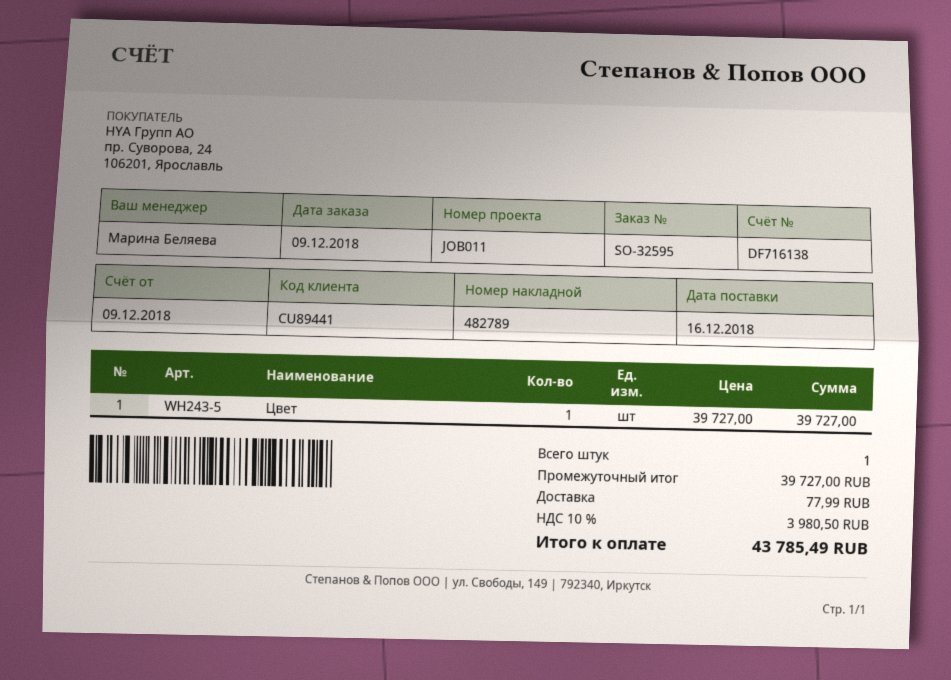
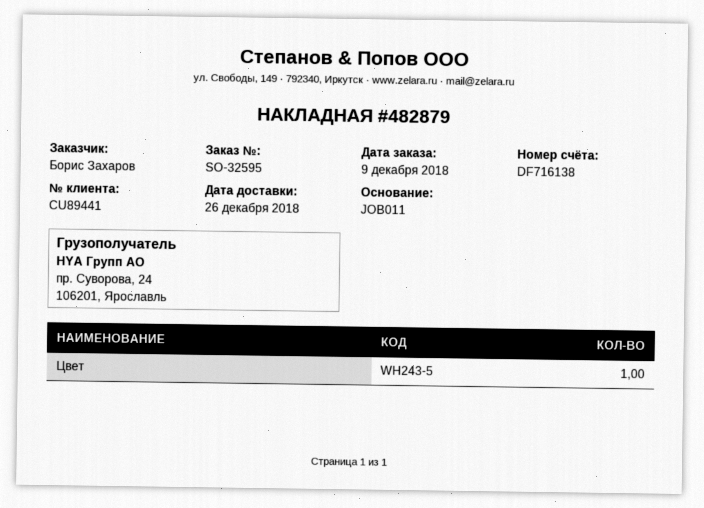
delivery note number: 482789 -> 482879
delivery date: 2018-12-16 -> 2018-12-26

